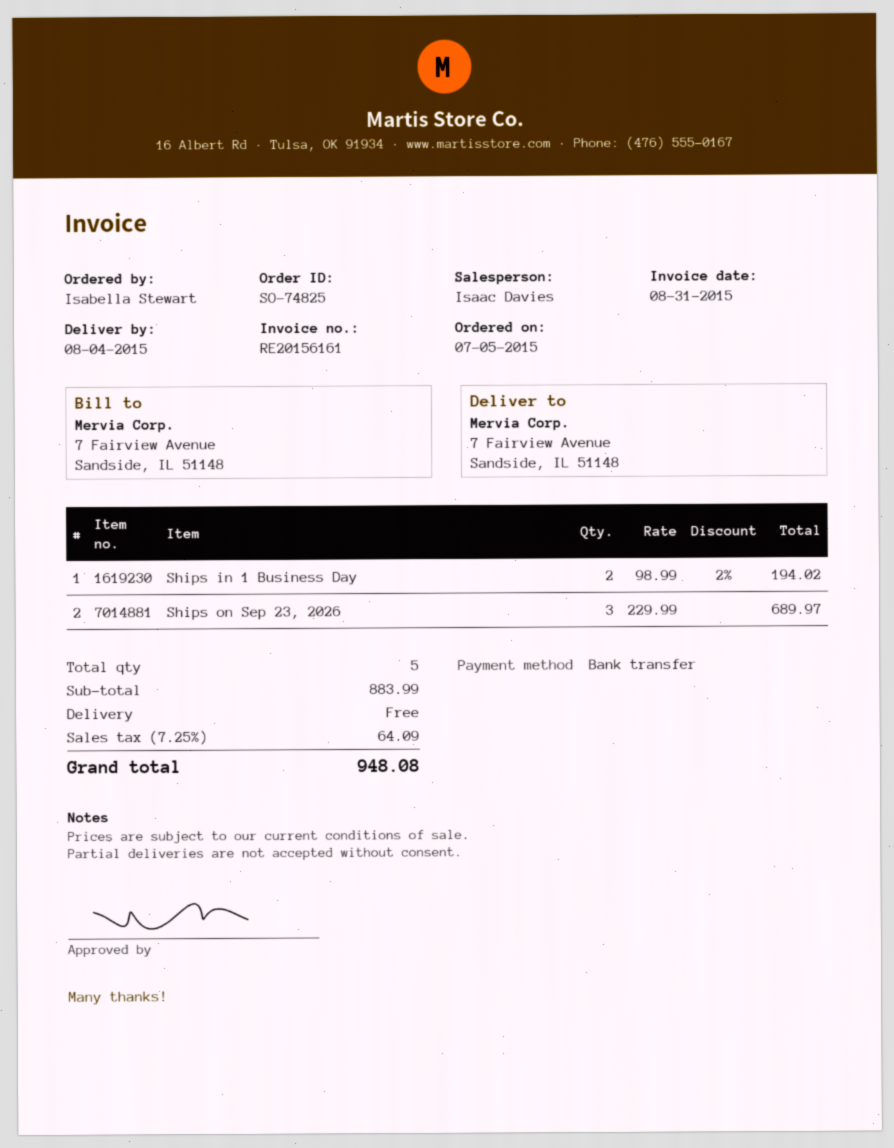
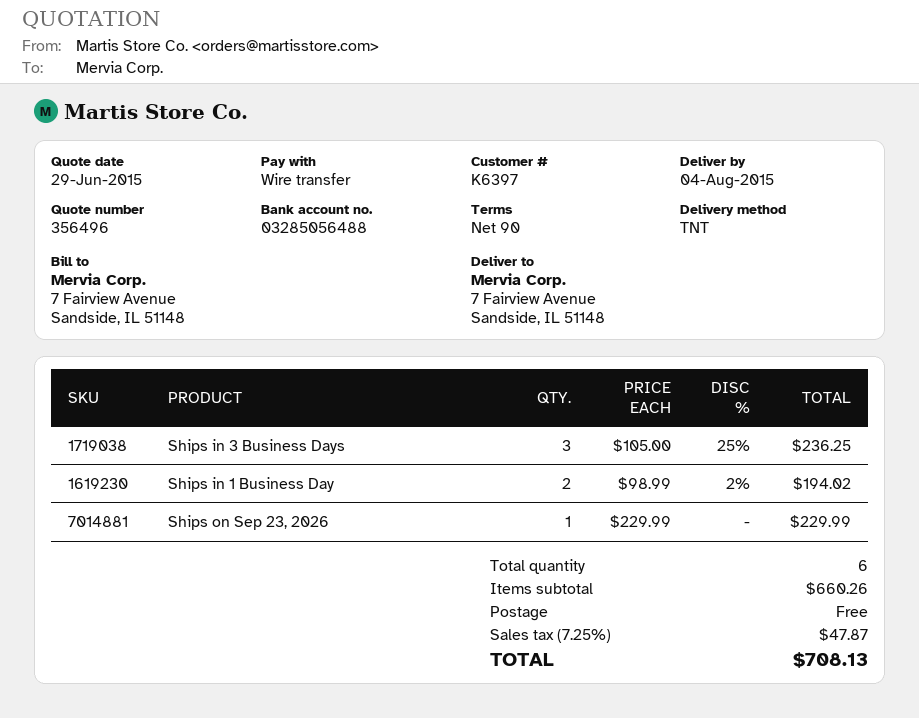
Ships on Sep 23, 2026: 3 x 229.99 = 689.97 -> 1 x 229.99 = 229.99
Ships in 3 Business Days: none -> 3 x 105.00 - 25% = 236.25
total quantity: 5 -> 6
subtotal: 883.99 -> 660.26
tax: 7.25% = 64.09 -> 7.25% = 47.87
total: 948.08 -> 708.13

